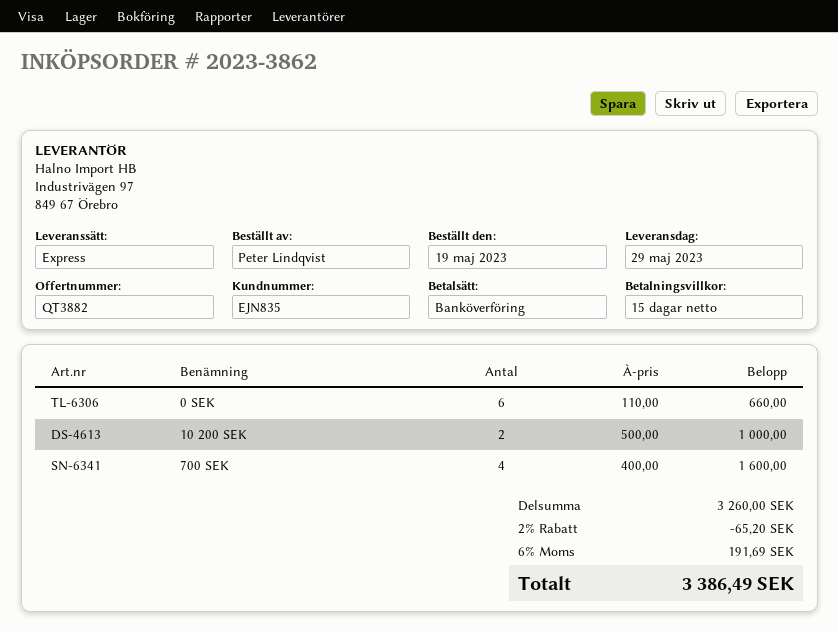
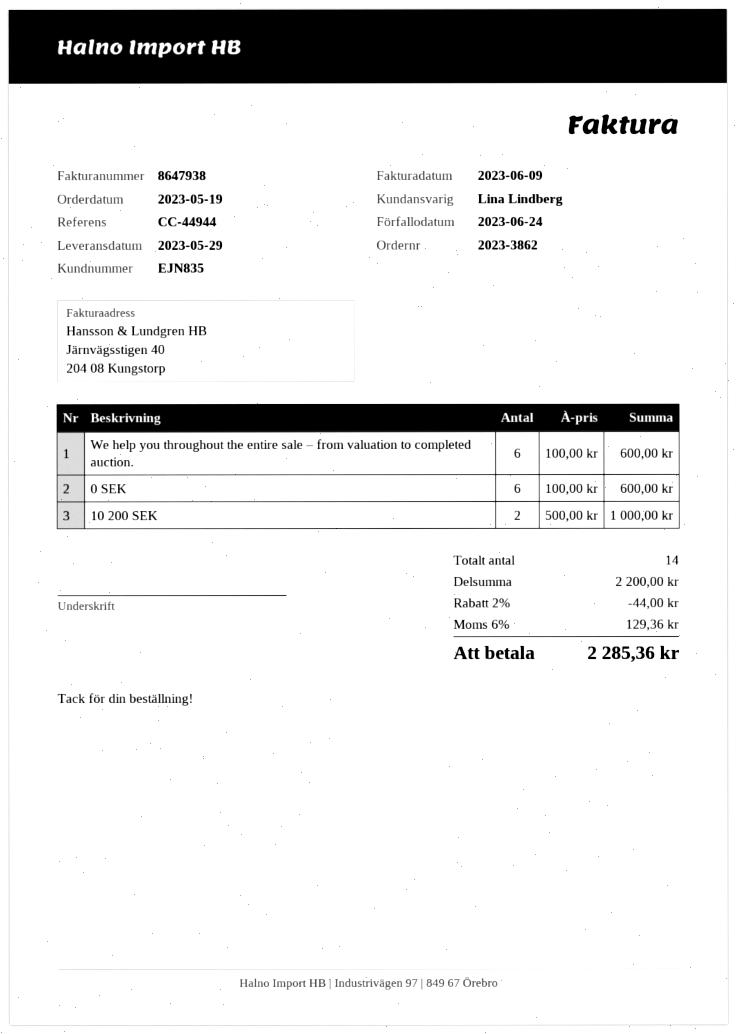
0 SEK: 6 x 110.00 = 660.00 -> 6 x 100.00 = 600.00
700 SEK: 4 x 400.00 = 1600.00 -> none
We help you throughout the entire sale – from valuation to completed auction.: none -> 6 x 100.00 = 600.00
subtotal: 3260.00 -> 2200.00
discount: 2% = 65.20 -> 2% = 44.00
tax: 6% = 191.69 -> 6% = 129.36
total: 3386.49 -> 2285.36

